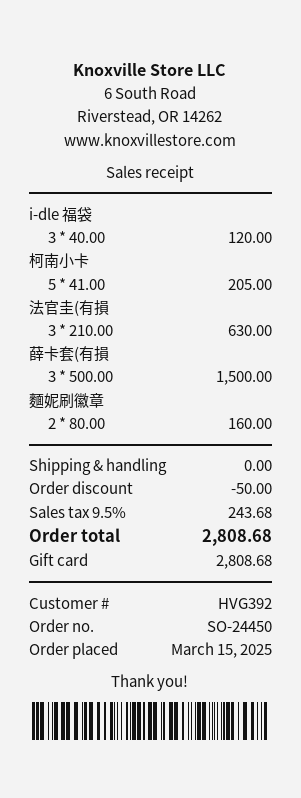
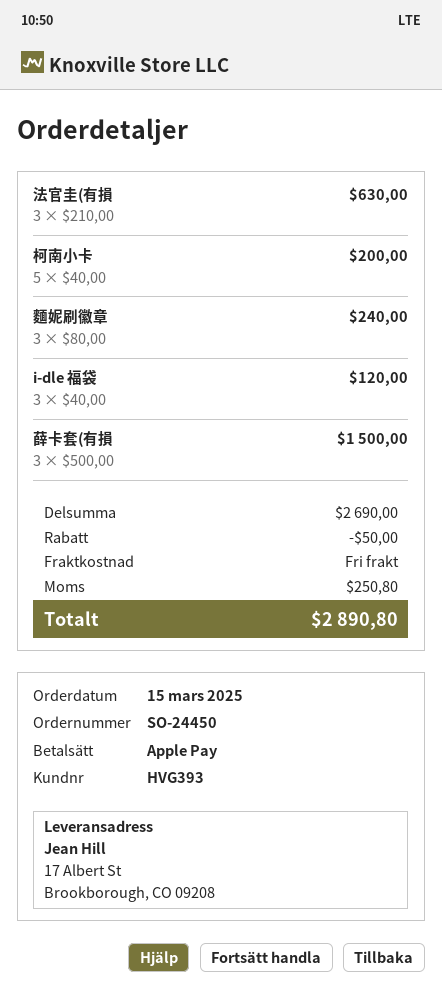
customer number: HVG392 -> HVG393
payment method: gift card -> Apple Pay
柯南小卡: 5 x 41.00 = 205.00 -> 5 x 40.00 = 200.00
麵妮刷徽章: 2 x 80.00 = 160.00 -> 3 x 80.00 = 240.00
tax: 243.68 -> 250.80
total: 2808.68 -> 2890.80

